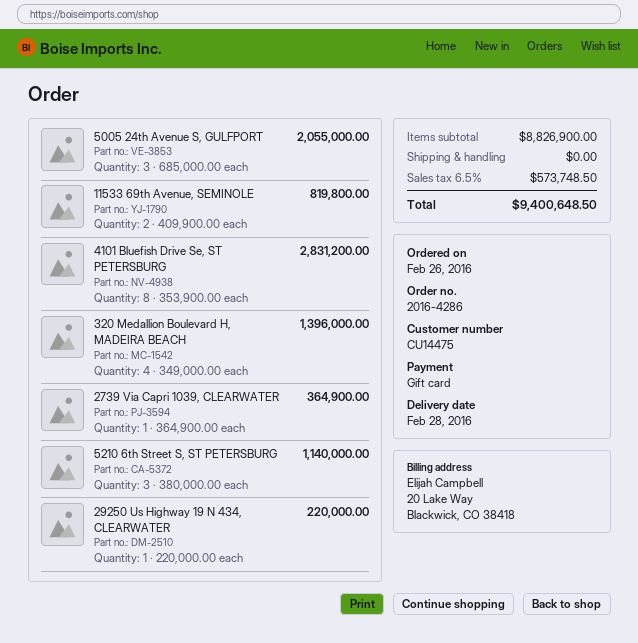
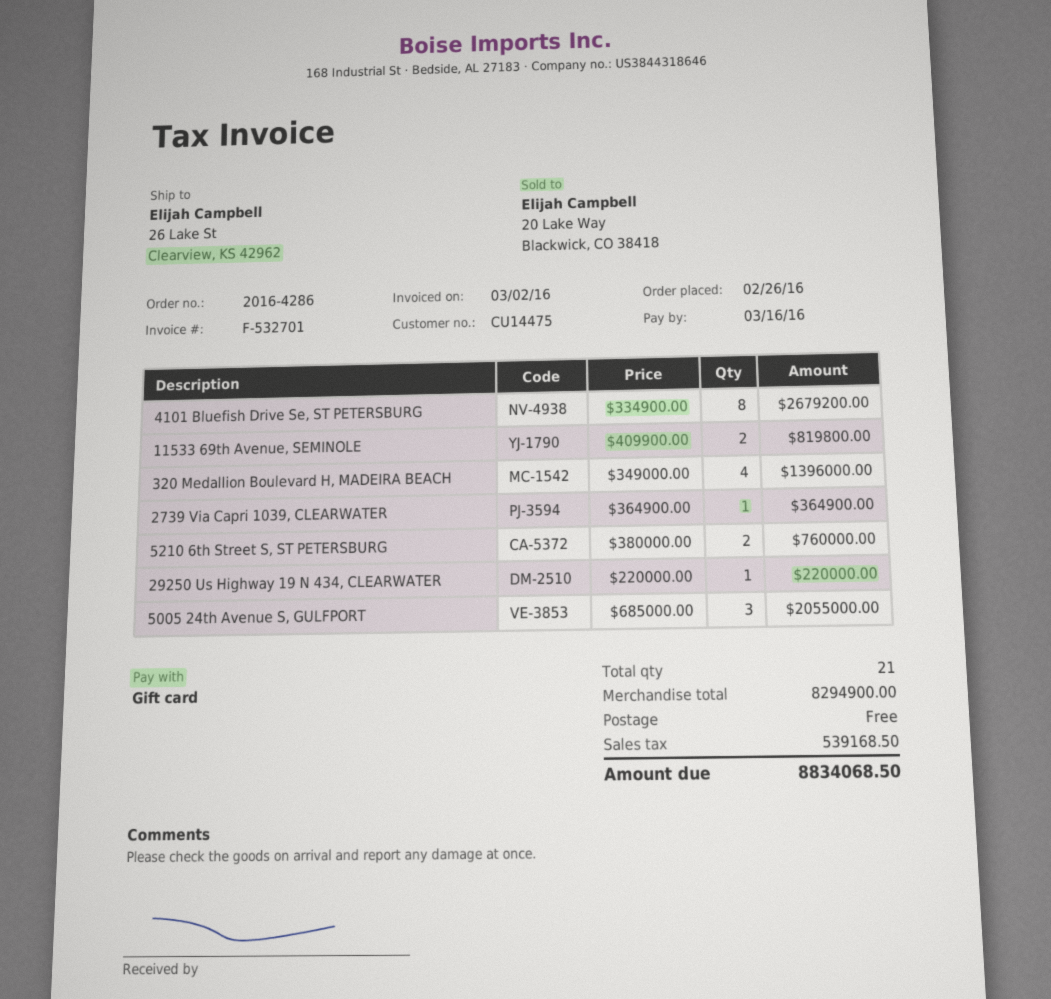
4101 Bluefish Drive Se, ST PETERSBURG: 8 x 353900.00 = 2831200.00 -> 8 x 334900.00 = 2679200.00
5210 6th Street S, ST PETERSBURG: 3 x 380000.00 = 1140000.00 -> 2 x 380000.00 = 760000.00
subtotal: 8826900.00 -> 8294900.00
tax: 573748.50 -> 539168.50
total: 9400648.50 -> 8834068.50

